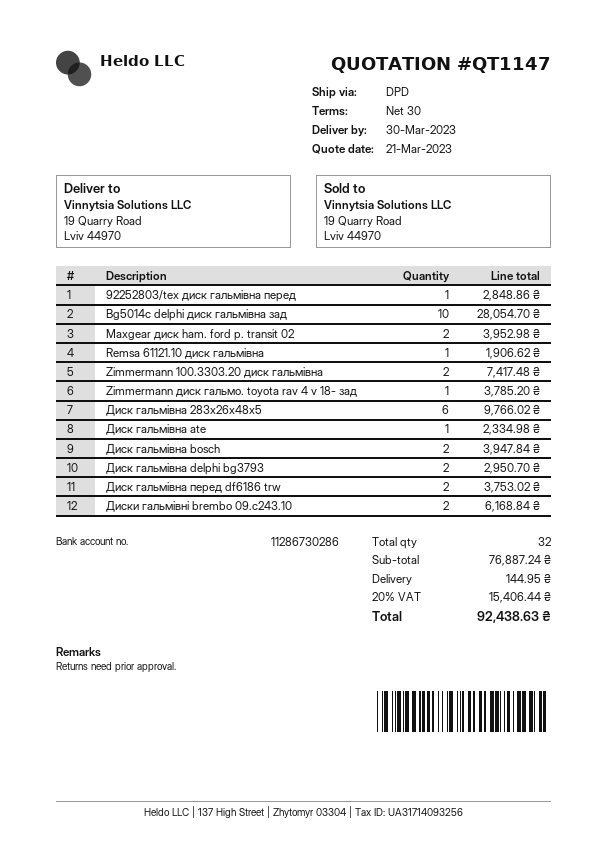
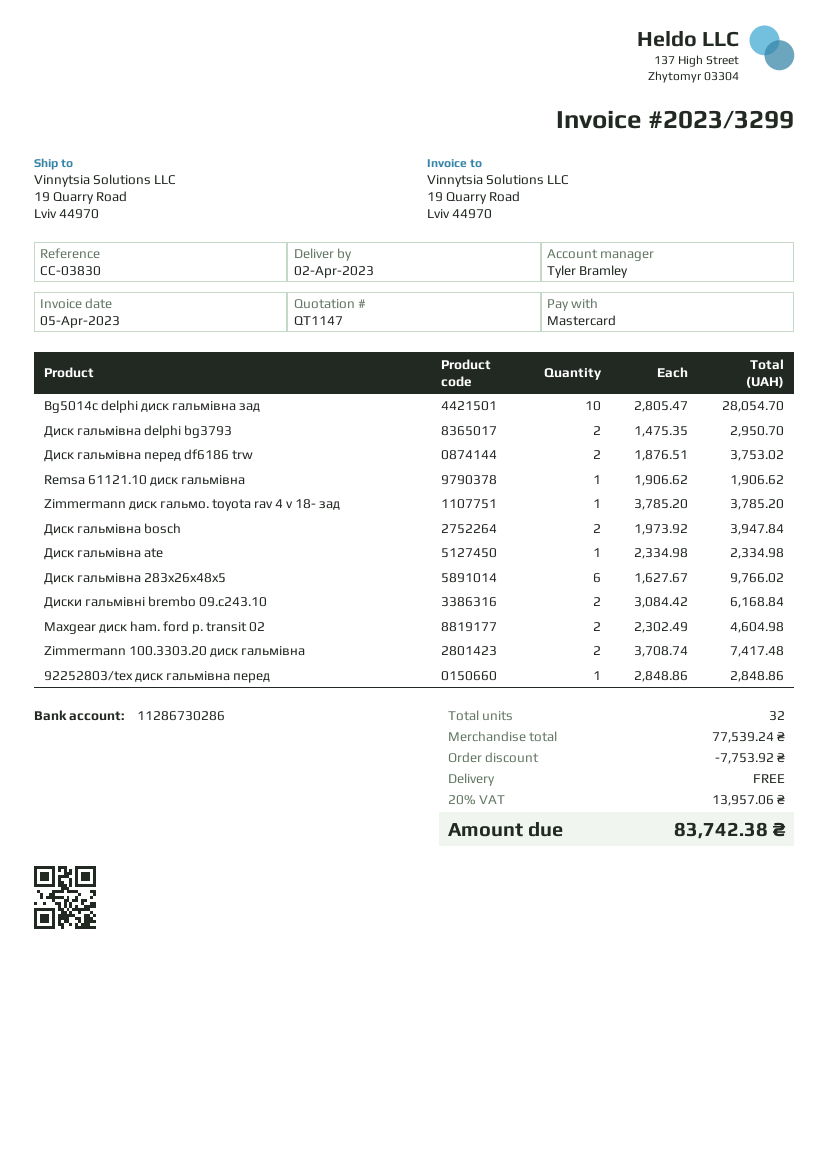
delivery date: 2023-03-30 -> 2023-04-02
Maxgear диск ham. ford p. transit 02: 2 for 3952.98 -> 2 for 4604.98
subtotal: 76887.24 -> 77539.24
discount: none -> 7753.92
shipping: 144.95 -> 0.00
tax: 20% = 15406.44 -> 20% = 13957.06
total: 92438.63 -> 83742.38

